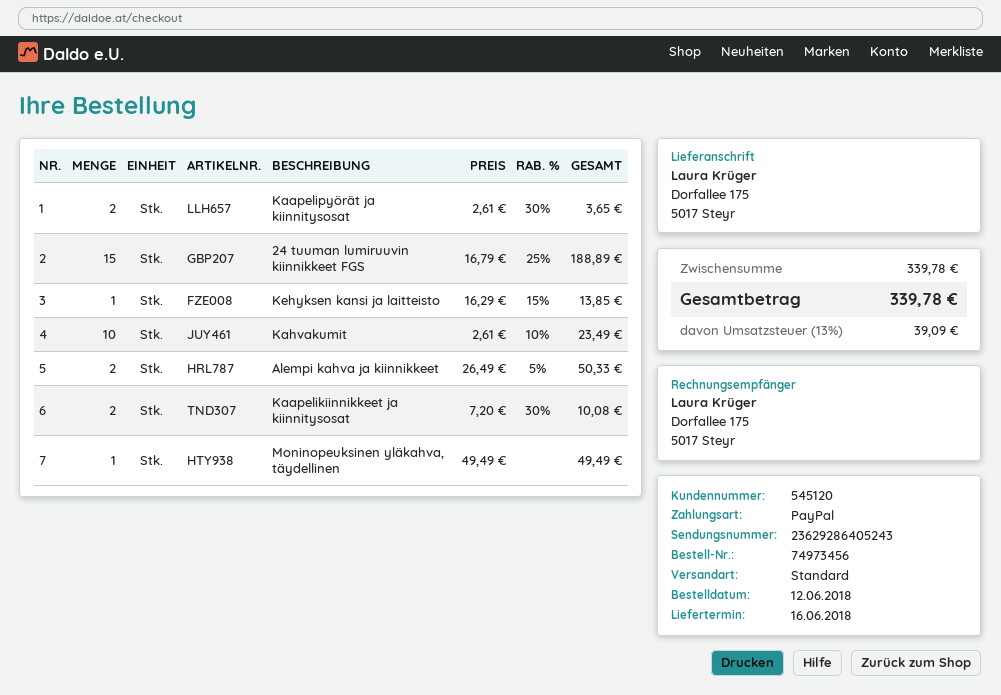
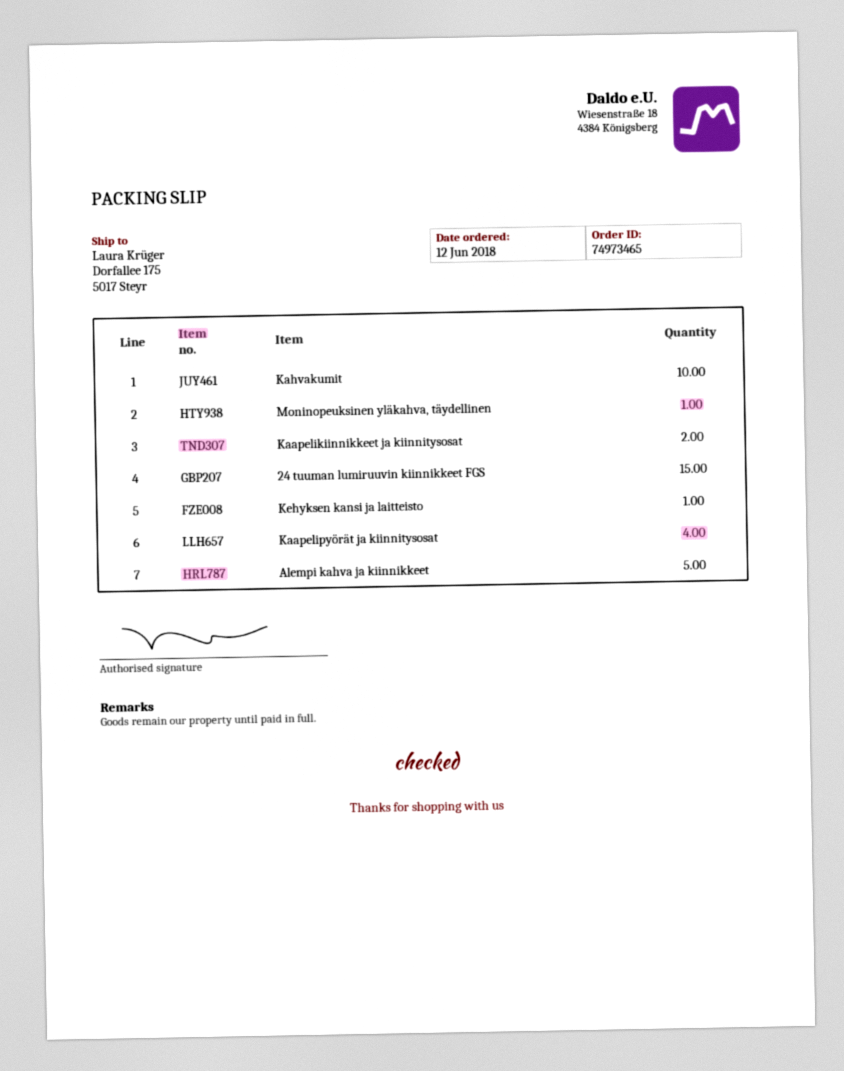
order number: 74973456 -> 74973465
Kaapelipyörät ja kiinnitysosat: 2 -> 4
Alempi kahva ja kiinnikkeet: 2 -> 5

